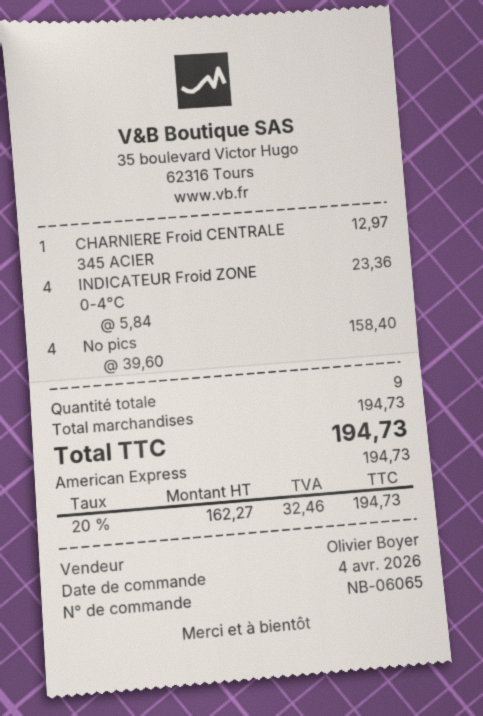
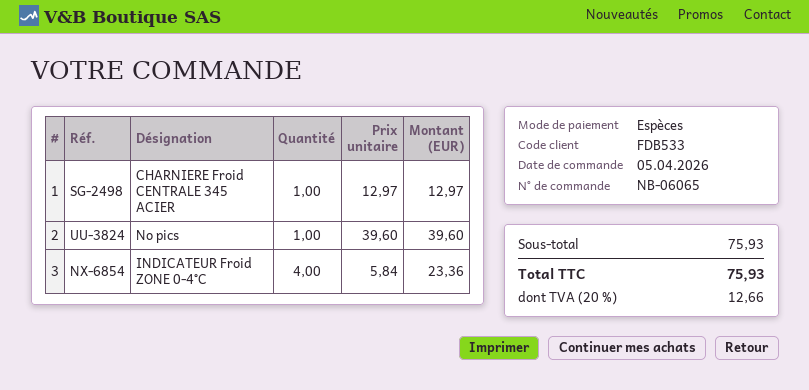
order date: 2026-04-04 -> 2026-04-05
payment method: American Express -> cash
No pics: 4 x 39.60 = 158.40 -> 1 x 39.60 = 39.60
subtotal: 194.73 -> 75.93
tax: 20% = 32.46 -> 20% = 12.66
total: 194.73 -> 75.93

